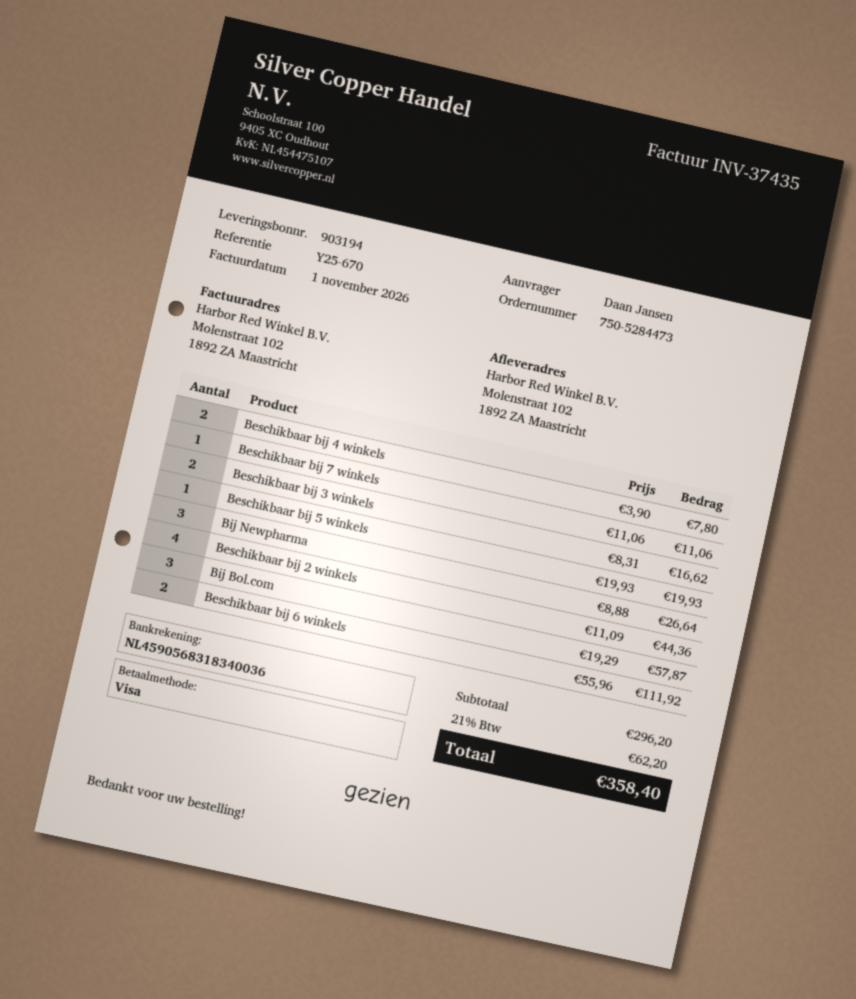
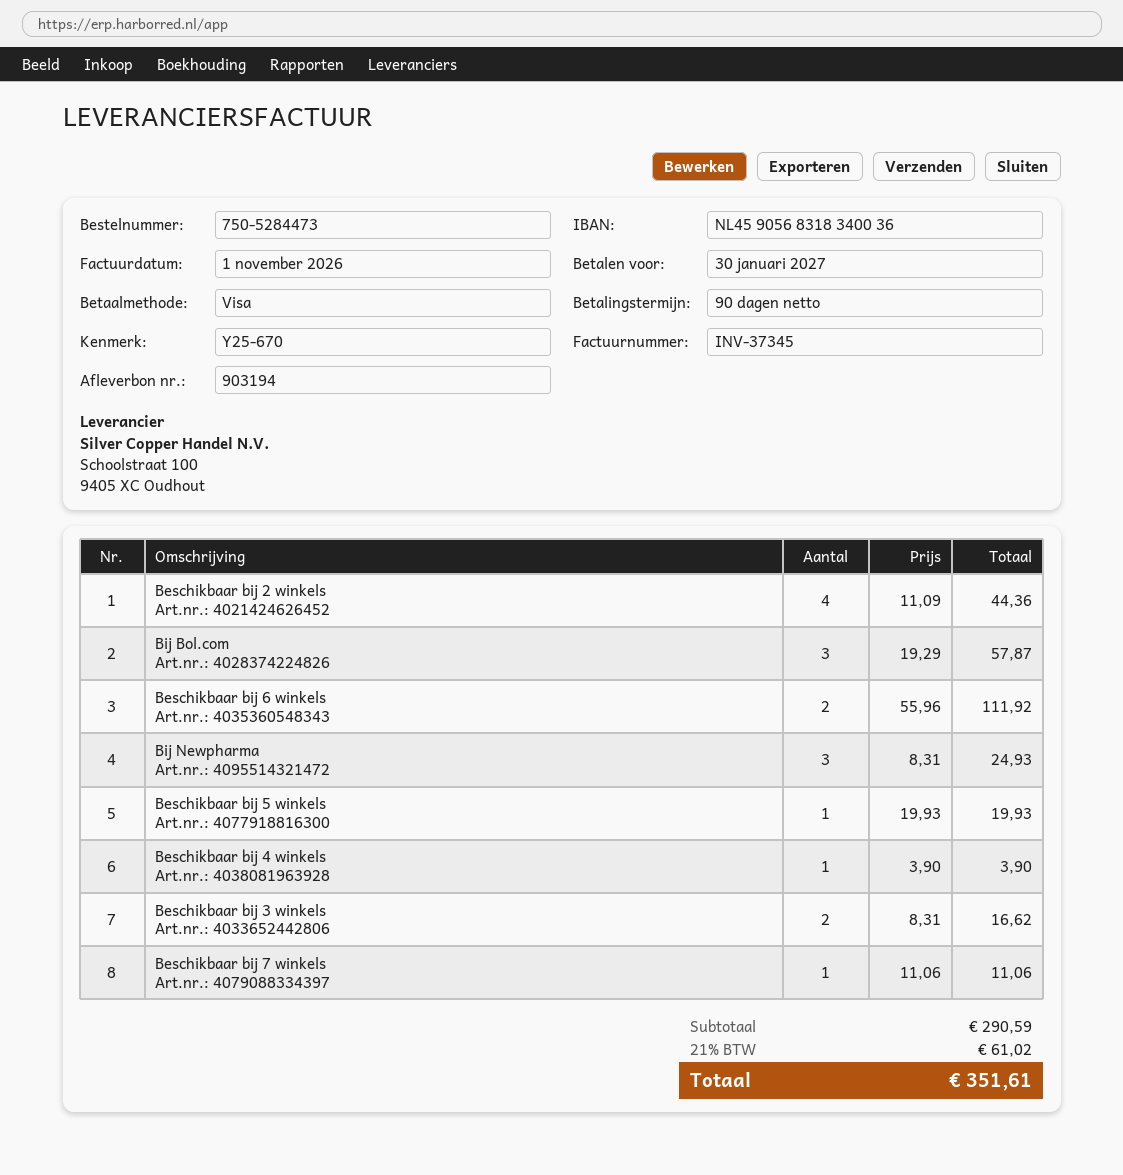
invoice number: INV-37435 -> INV-37345
Beschikbaar bij 4 winkels: 2 x 3.90 = 7.80 -> 1 x 3.90 = 3.90
Bij Newpharma: 3 x 8.88 = 26.64 -> 3 x 8.31 = 24.93
subtotal: 296.20 -> 290.59
tax: 21% = 62.20 -> 21% = 61.02
total: 358.40 -> 351.61

